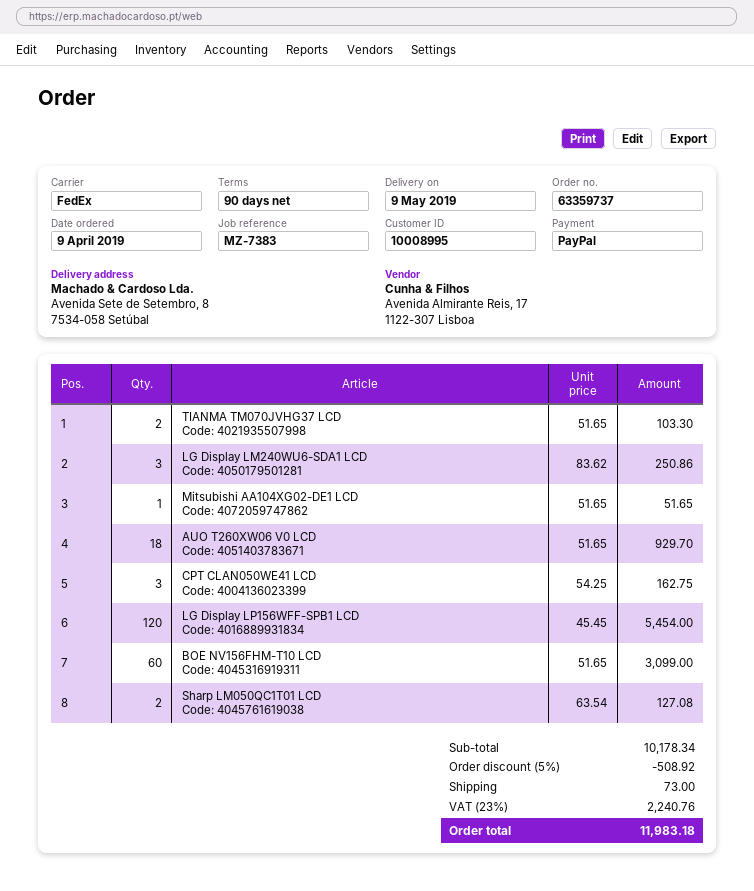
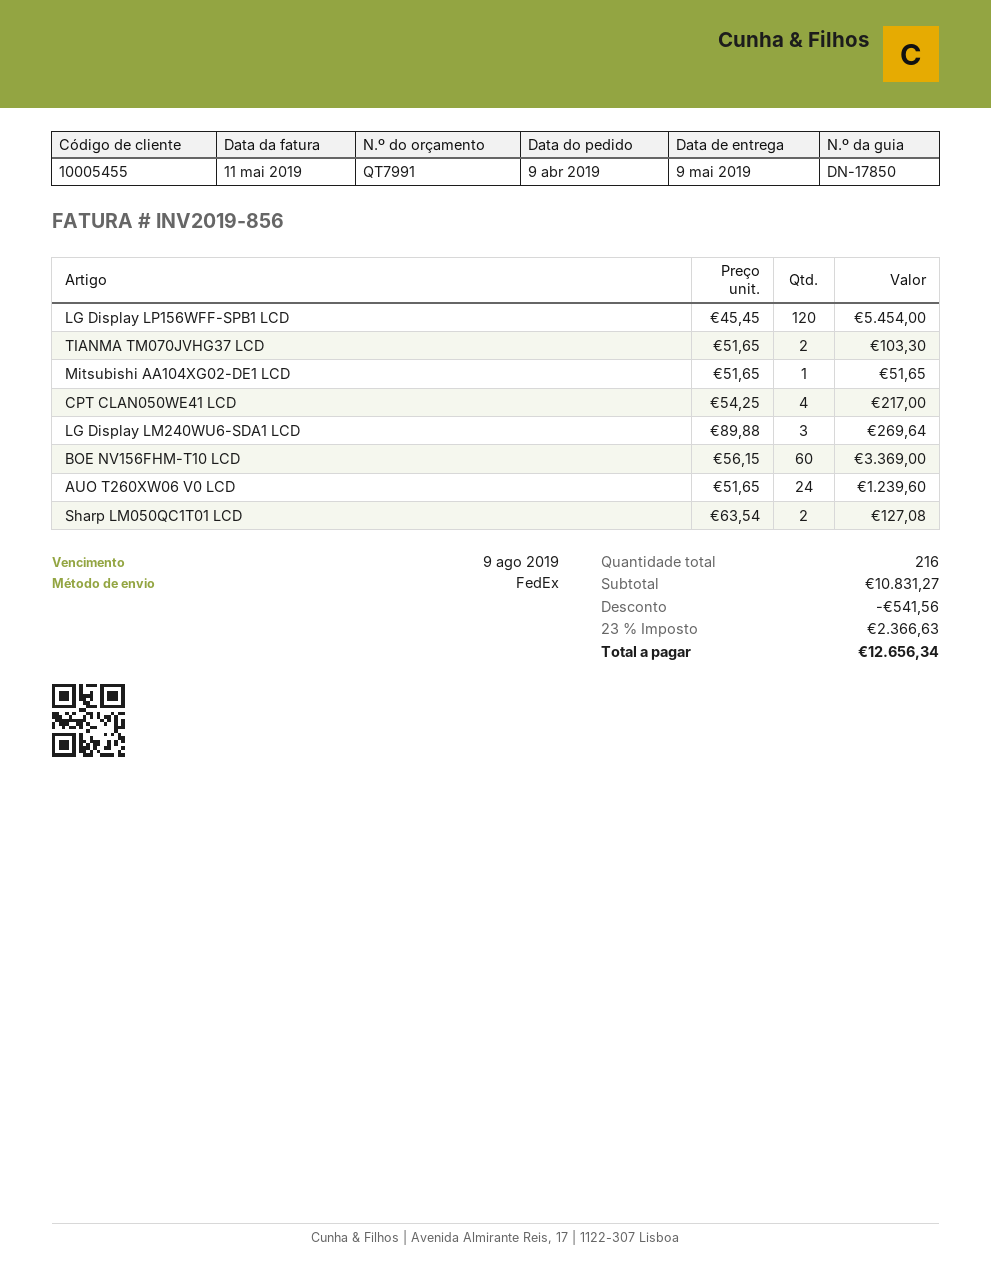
customer number: 10008995 -> 10005455
LG Display LM240WU6-SDA1 LCD: 3 x 83.62 = 250.86 -> 3 x 89.88 = 269.64
AUO T260XW06 V0 LCD: 18 x 51.65 = 929.70 -> 24 x 51.65 = 1239.60
CPT CLAN050WE41 LCD: 3 x 54.25 = 162.75 -> 4 x 54.25 = 217.00
BOE NV156FHM-T10 LCD: 60 x 51.65 = 3099.00 -> 60 x 56.15 = 3369.00
subtotal: 10178.34 -> 10831.27
discount: 508.92 -> 541.56
shipping: 73.00 -> none
tax: 23% = 2240.76 -> 23% = 2366.63
total: 11983.18 -> 12656.34

